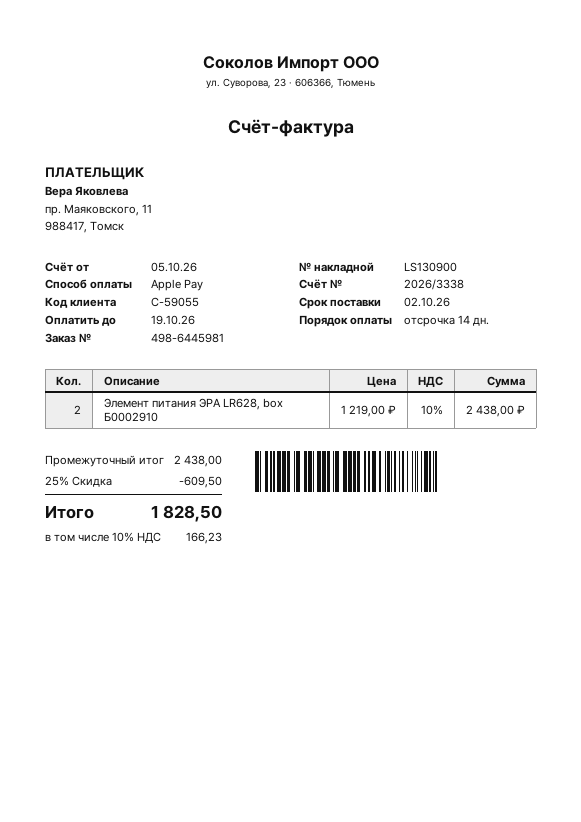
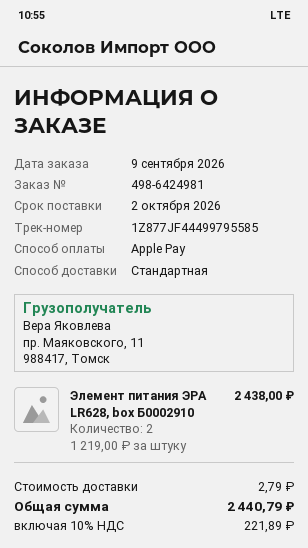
order number: 498-6445981 -> 498-6424981
discount: 25% = 609.50 -> none
shipping: none -> 2.79
tax: 10% = 166.23 -> 10% = 221.89
total: 1828.50 -> 2440.79

